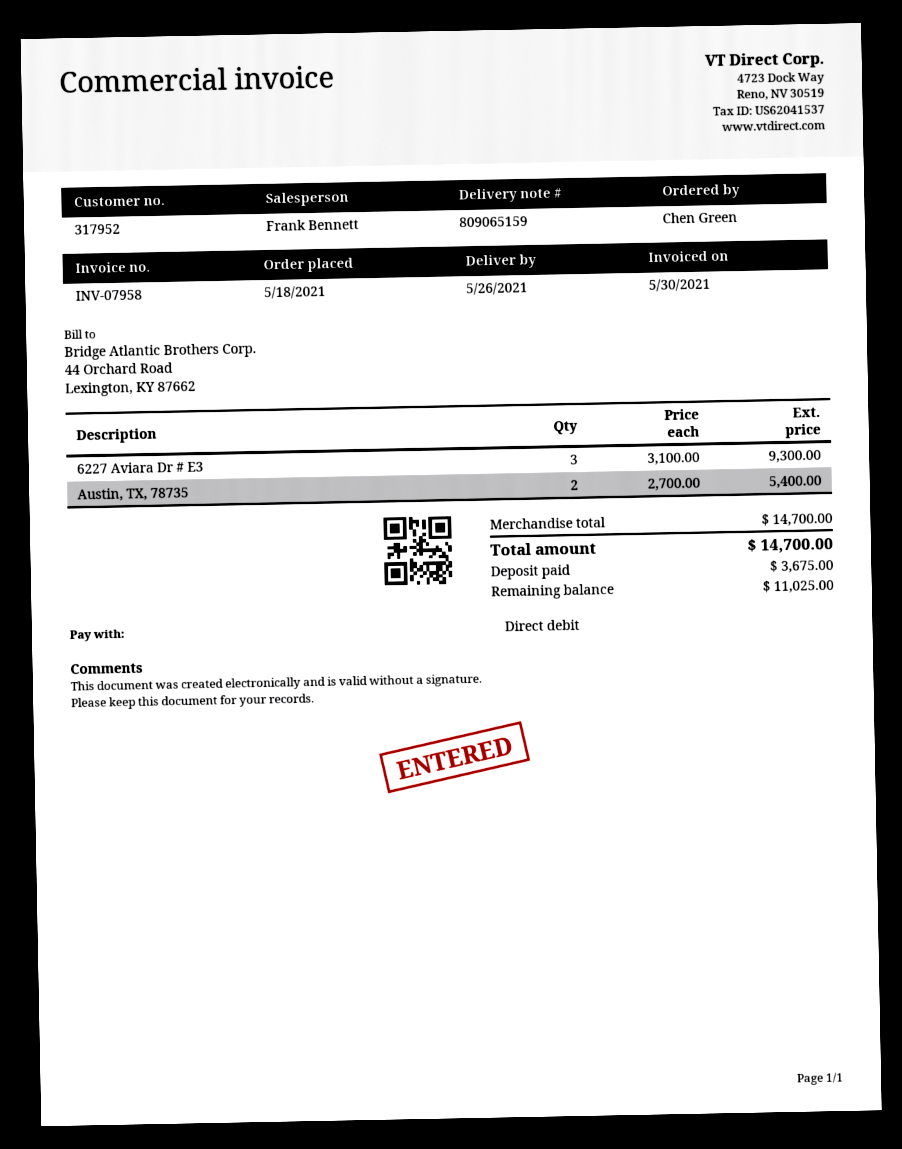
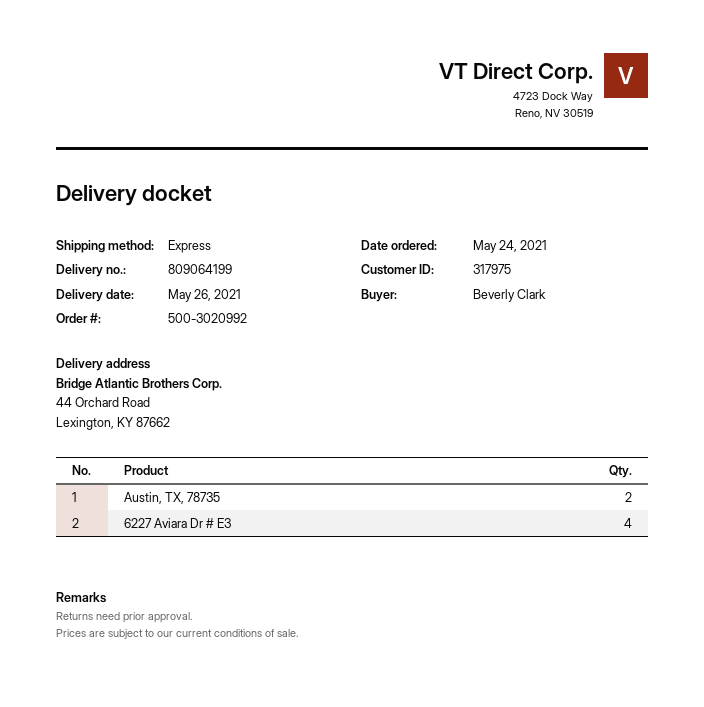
order date: 2021-05-18 -> 2021-05-24
delivery note number: 809065159 -> 809064199
customer number: 317952 -> 317975
ordered by: Chen Green -> Beverly Clark
6227 Aviara Dr # E3: 3 -> 4

